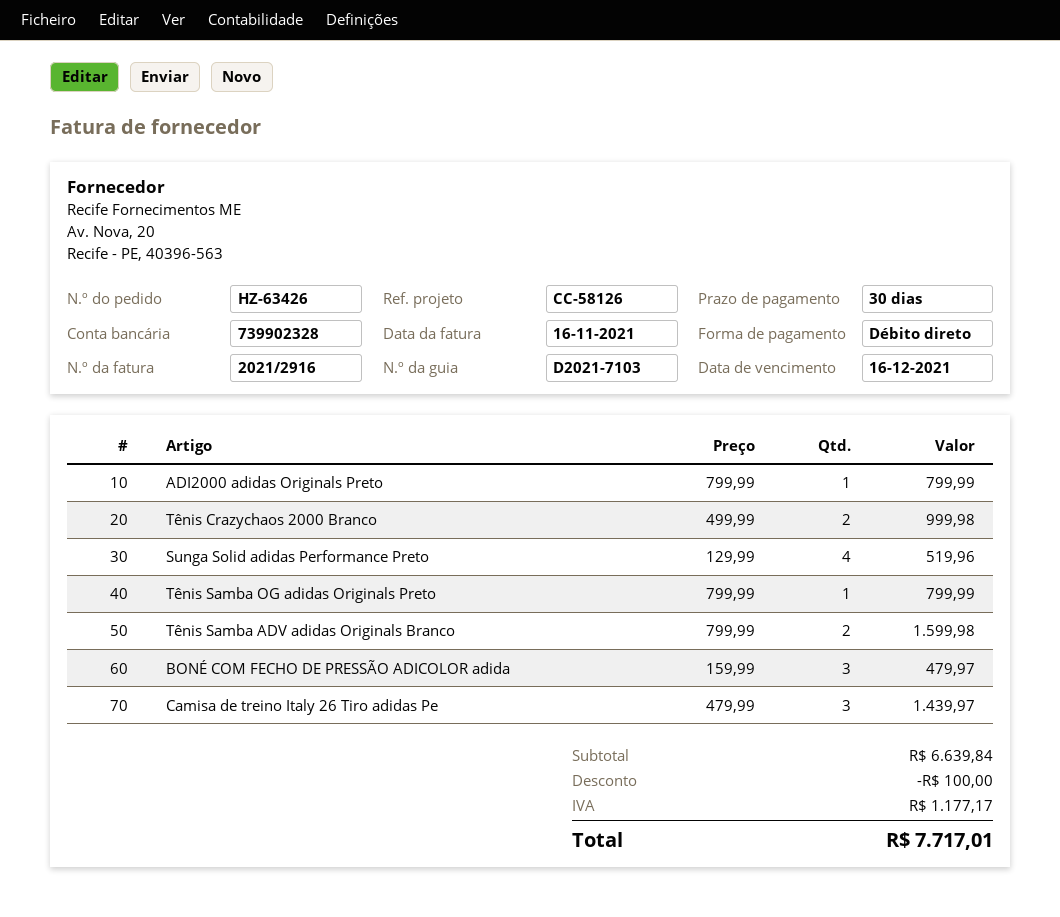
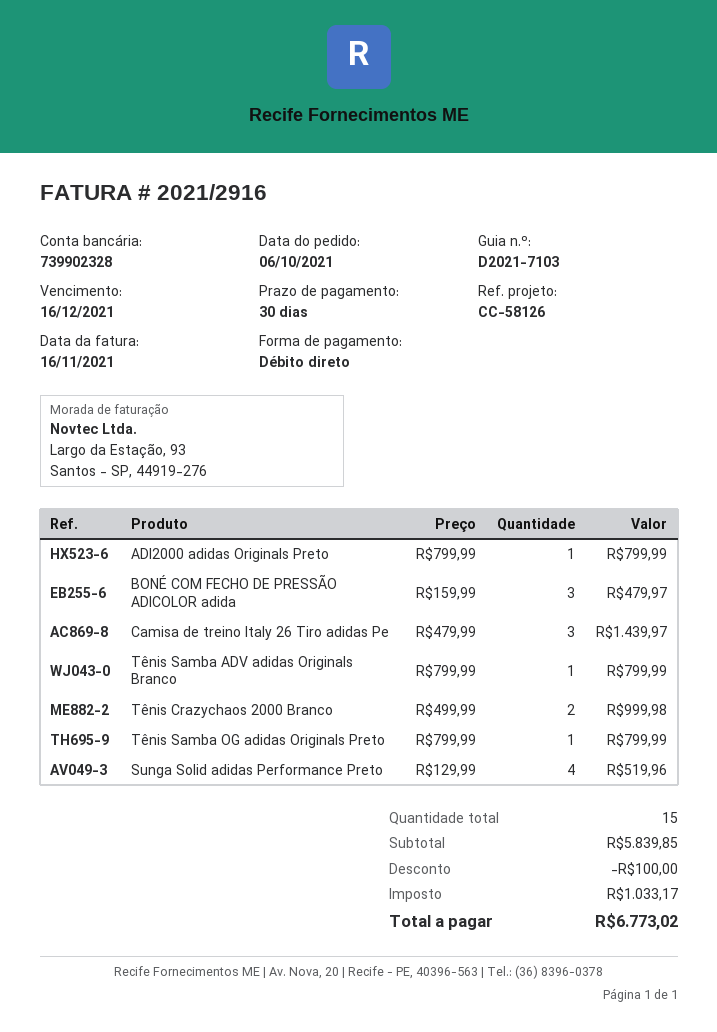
Tênis Samba ADV adidas Originals Branco: 2 x 799.99 = 1599.98 -> 1 x 799.99 = 799.99
subtotal: 6639.84 -> 5839.85
tax: 1177.17 -> 1033.17
total: 7717.01 -> 6773.02

